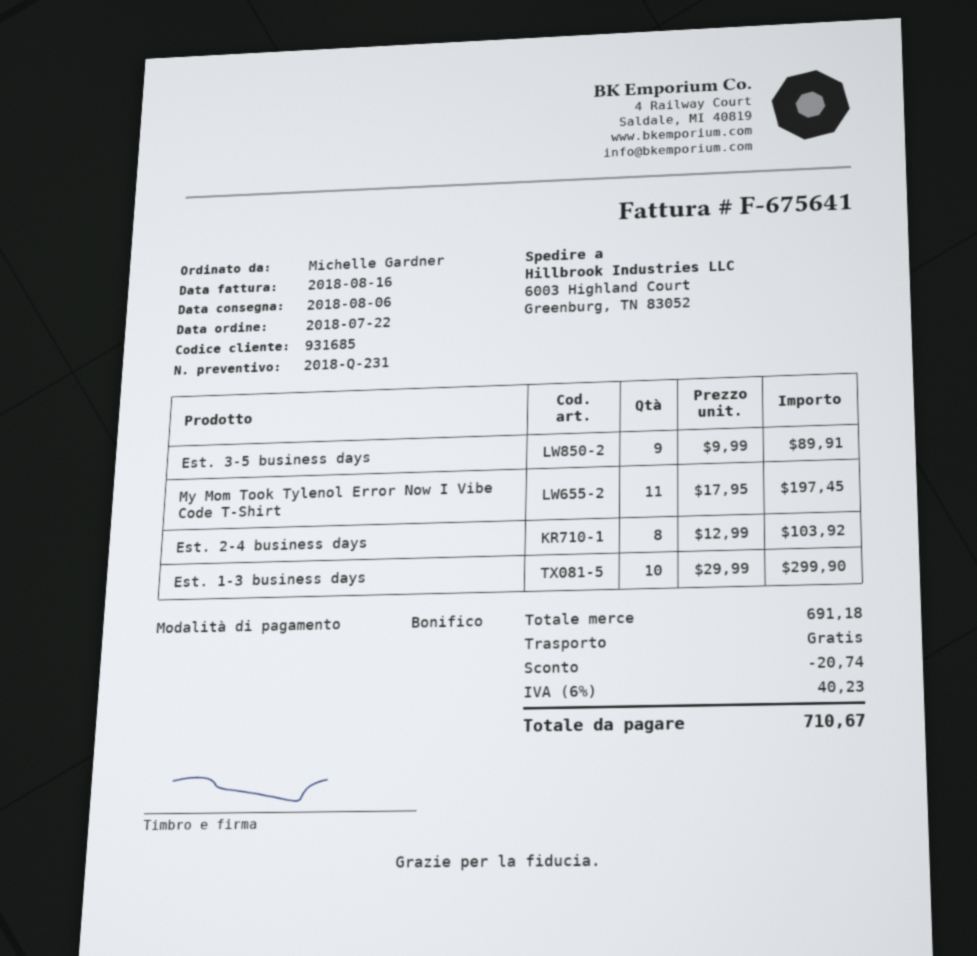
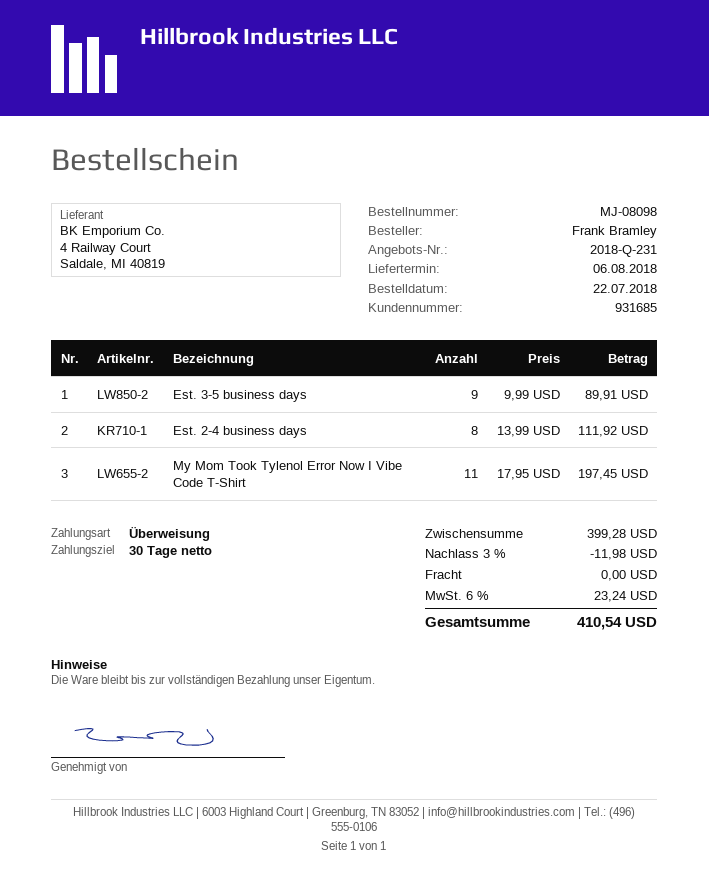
ordered by: Michelle Gardner -> Frank Bramley
Est. 2-4 business days: 8 x 12.99 = 103.92 -> 8 x 13.99 = 111.92
Est. 1-3 business days: 10 x 29.99 = 299.90 -> none
subtotal: 691.18 -> 399.28
discount: 20.74 -> 11.98
tax: 6% = 40.23 -> 6% = 23.24
total: 710.67 -> 410.54

